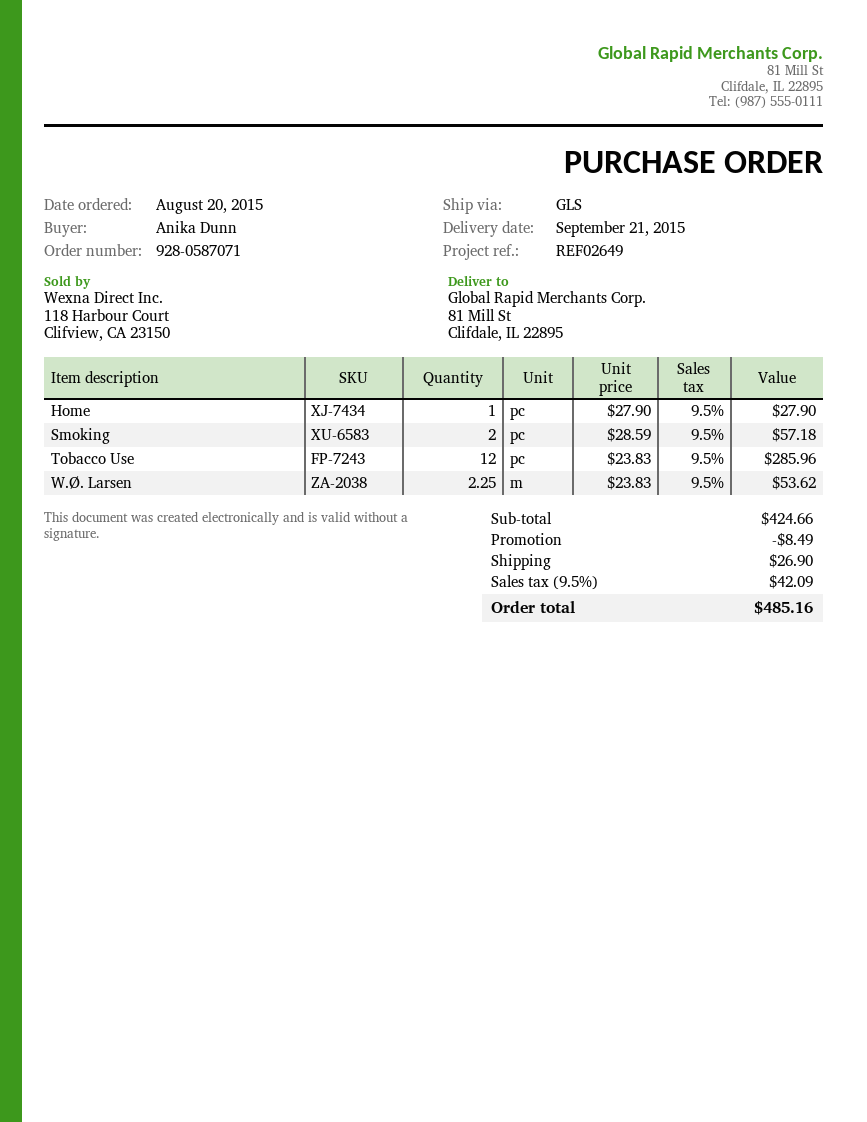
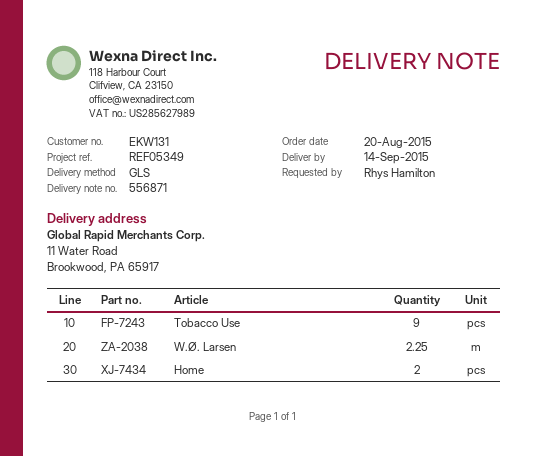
delivery date: 2015-09-21 -> 2015-09-14
reference: REF02649 -> REF05349
ordered by: Anika Dunn -> Rhys Hamilton
ship to: 81 Mill St, Clifdale, IL 22895 -> 11 Water Road, Brookwood, PA 65917
Home: 1 -> 2
Smoking: 2 -> none
Tobacco Use: 12 -> 9

